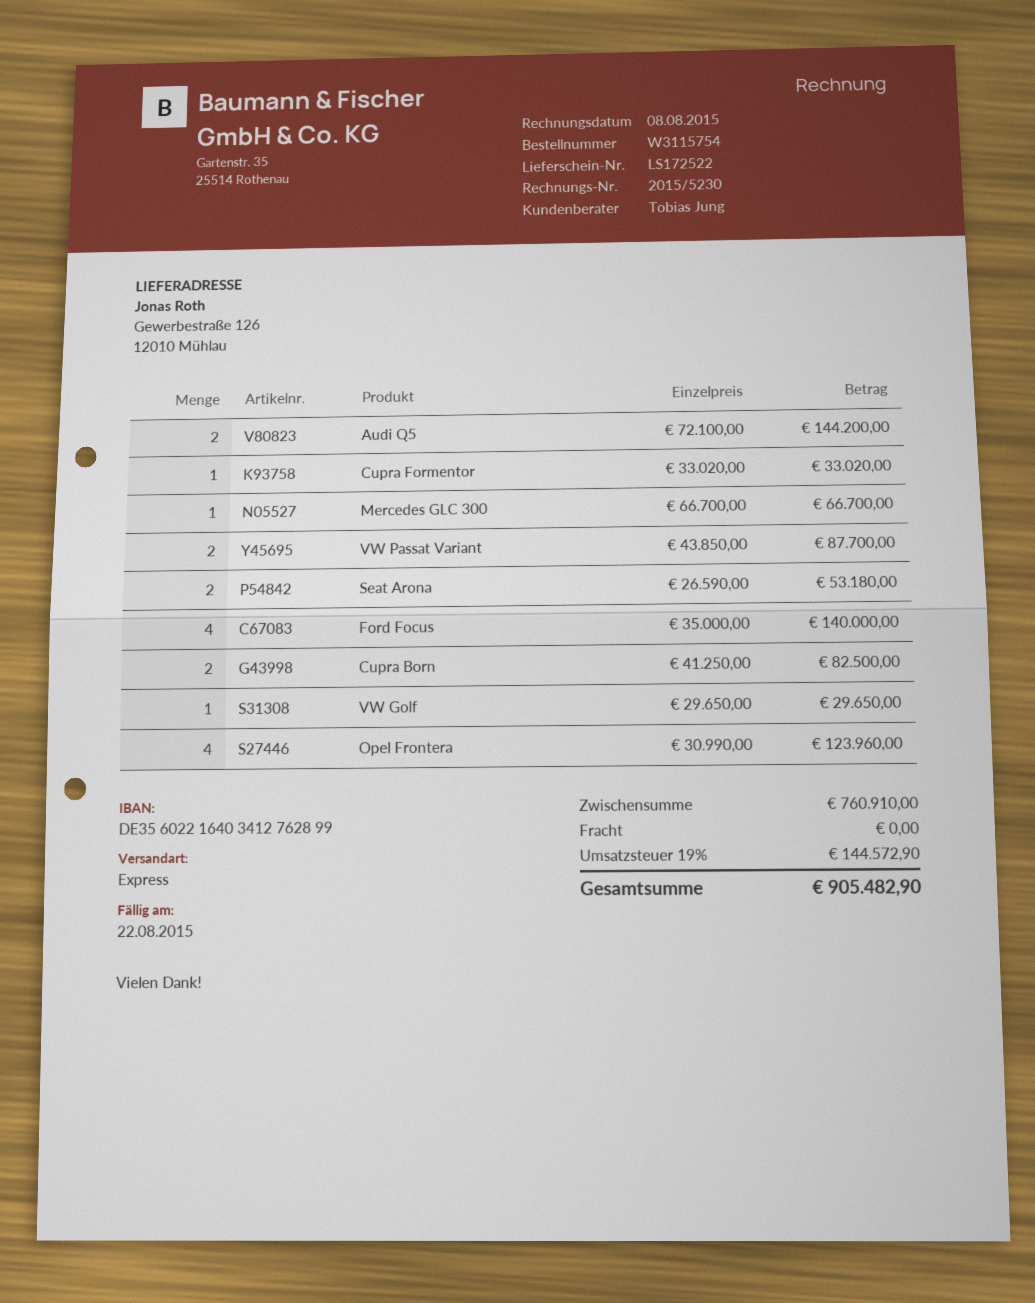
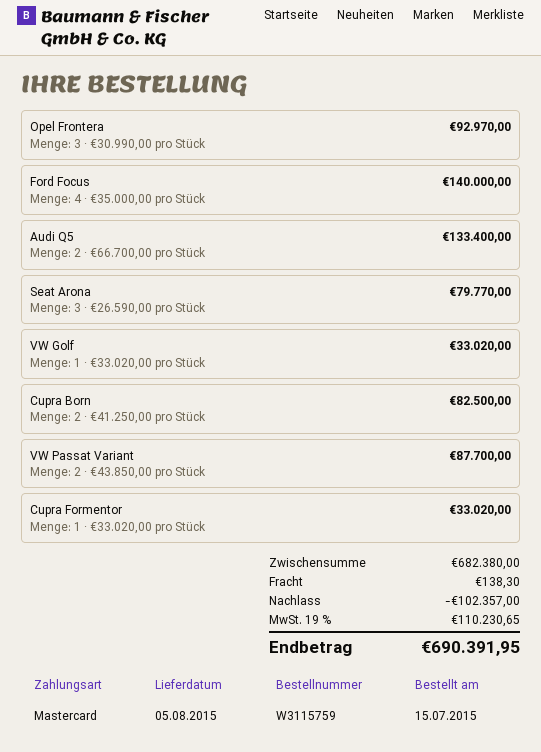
order number: W3115754 -> W3115759
Audi Q5: 2 x 72100.00 = 144200.00 -> 2 x 66700.00 = 133400.00
Mercedes GLC 300: 1 x 66700.00 = 66700.00 -> none
Seat Arona: 2 x 26590.00 = 53180.00 -> 3 x 26590.00 = 79770.00
VW Golf: 1 x 29650.00 = 29650.00 -> 1 x 33020.00 = 33020.00
Opel Frontera: 4 x 30990.00 = 123960.00 -> 3 x 30990.00 = 92970.00
subtotal: 760910.00 -> 682380.00
discount: none -> 102357.00
shipping: 0.00 -> 138.30
tax: 19% = 144572.90 -> 19% = 110230.65
total: 905482.90 -> 690391.95

